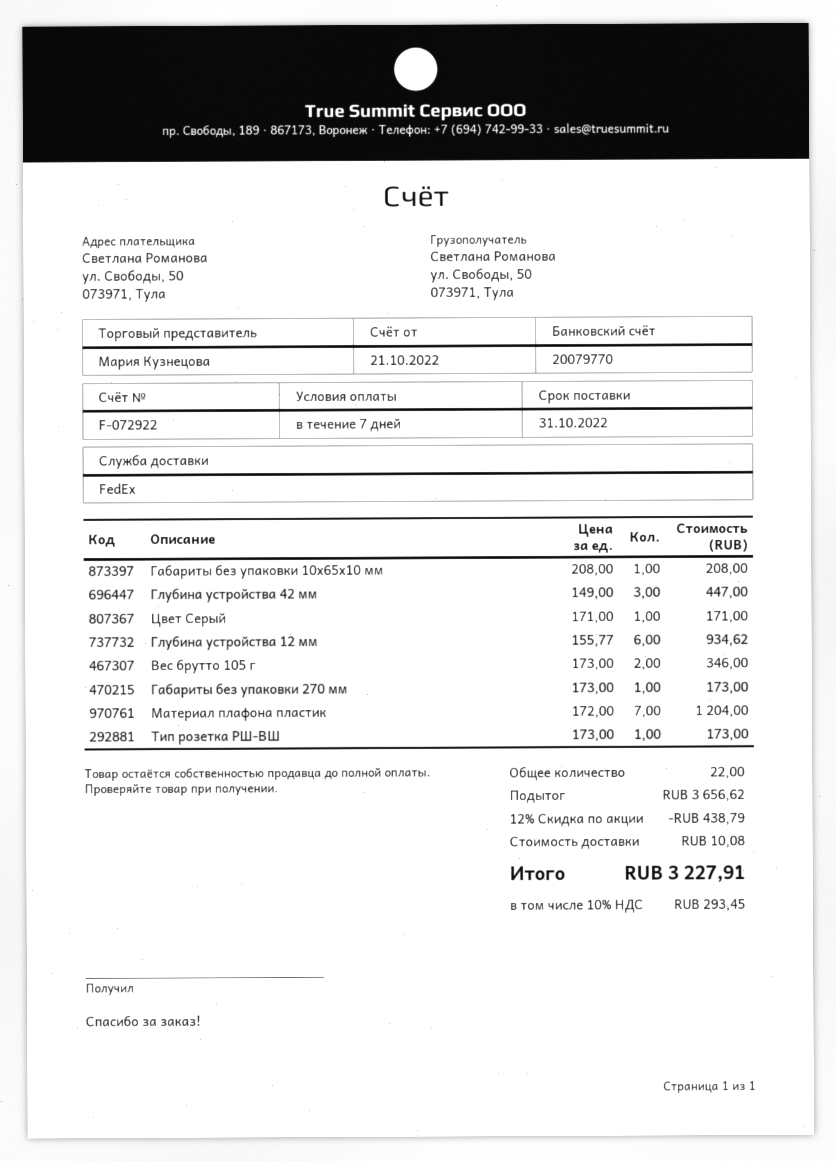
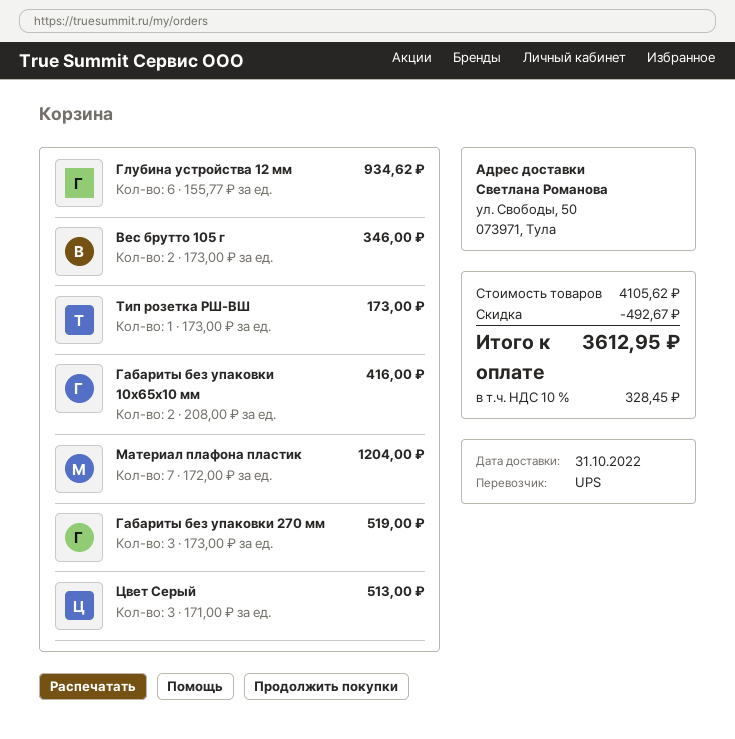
shipping method: FedEx -> UPS
Габариты без упаковки 10х65х10 мм: 1 x 208.00 = 208.00 -> 2 x 208.00 = 416.00
Глубина устройства 42 мм: 3 x 149.00 = 447.00 -> none
Цвет Серый: 1 x 171.00 = 171.00 -> 3 x 171.00 = 513.00
Габариты без упаковки 270 мм: 1 x 173.00 = 173.00 -> 3 x 173.00 = 519.00
subtotal: 3656.62 -> 4105.62
discount: 438.79 -> 492.67
shipping: 10.08 -> none
tax: 10% = 293.45 -> 10% = 328.45
total: 3227.91 -> 3612.95

